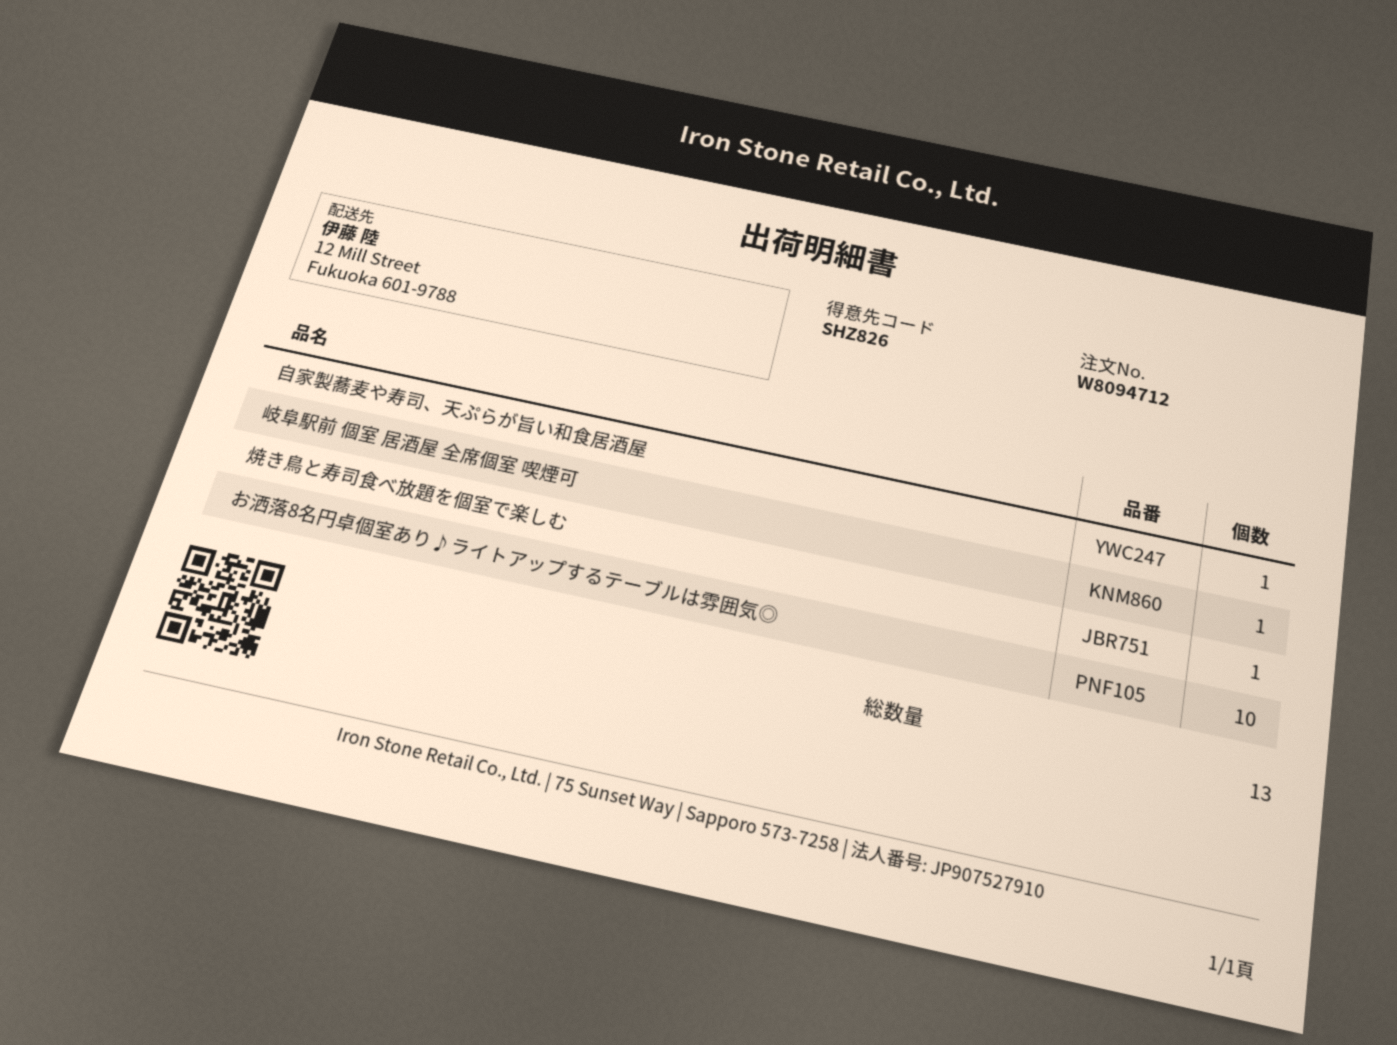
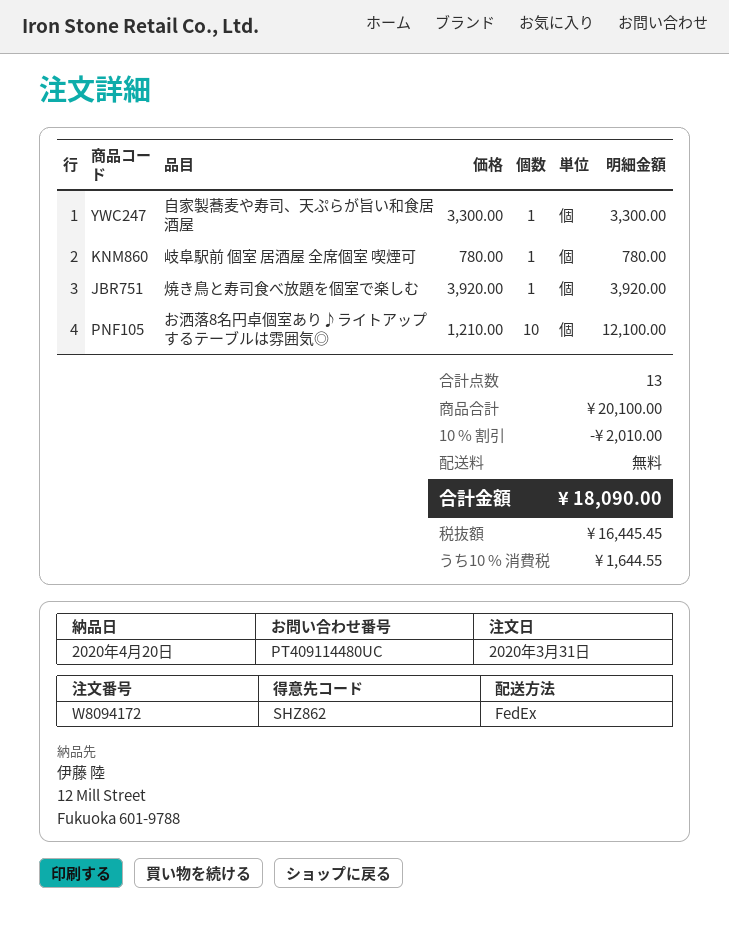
order number: W8094712 -> W8094172
customer number: SHZ826 -> SHZ862

